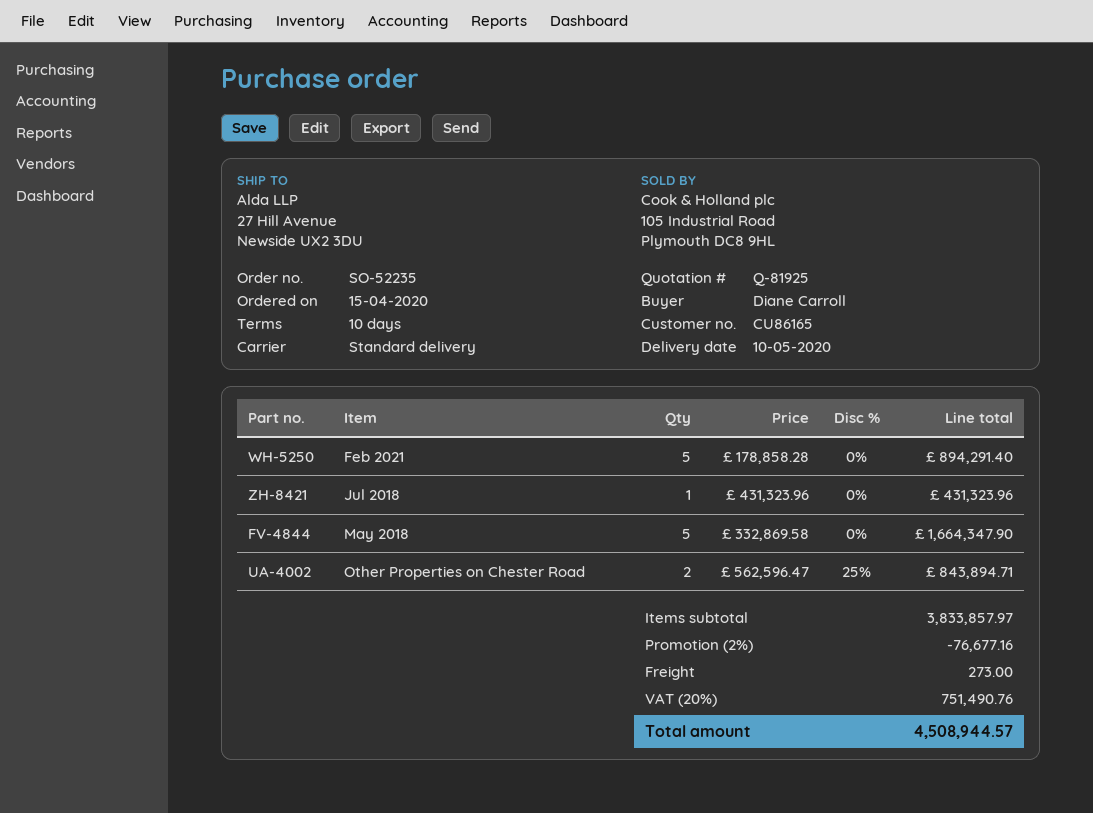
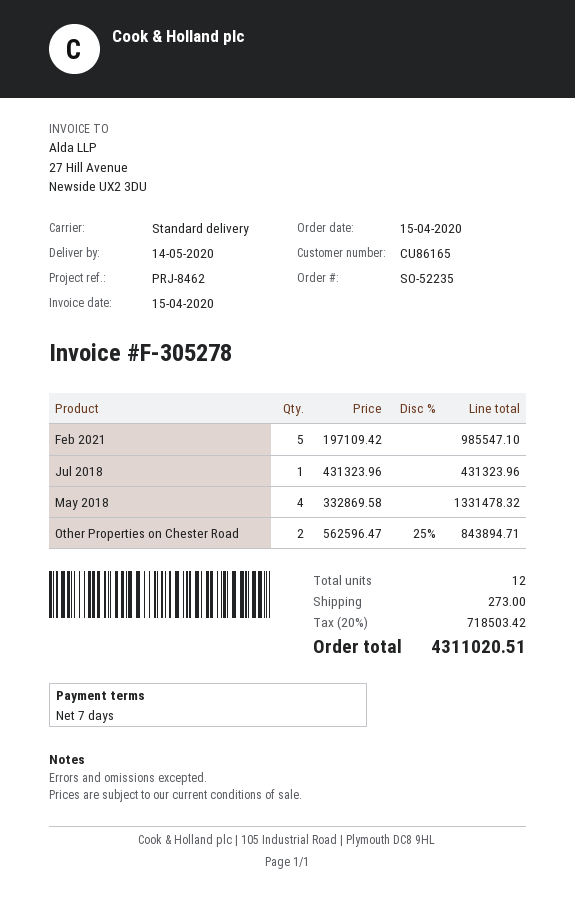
delivery date: 2020-05-10 -> 2020-05-14
payment terms: 10 days -> 7 days
Feb 2021: 5 x 178858.28 = 894291.40 -> 5 x 197109.42 = 985547.10
May 2018: 5 x 332869.58 = 1664347.90 -> 4 x 332869.58 = 1331478.32
discount: 2% = 76677.16 -> none
tax: 20% = 751490.76 -> 20% = 718503.42
total: 4508944.57 -> 4311020.51

